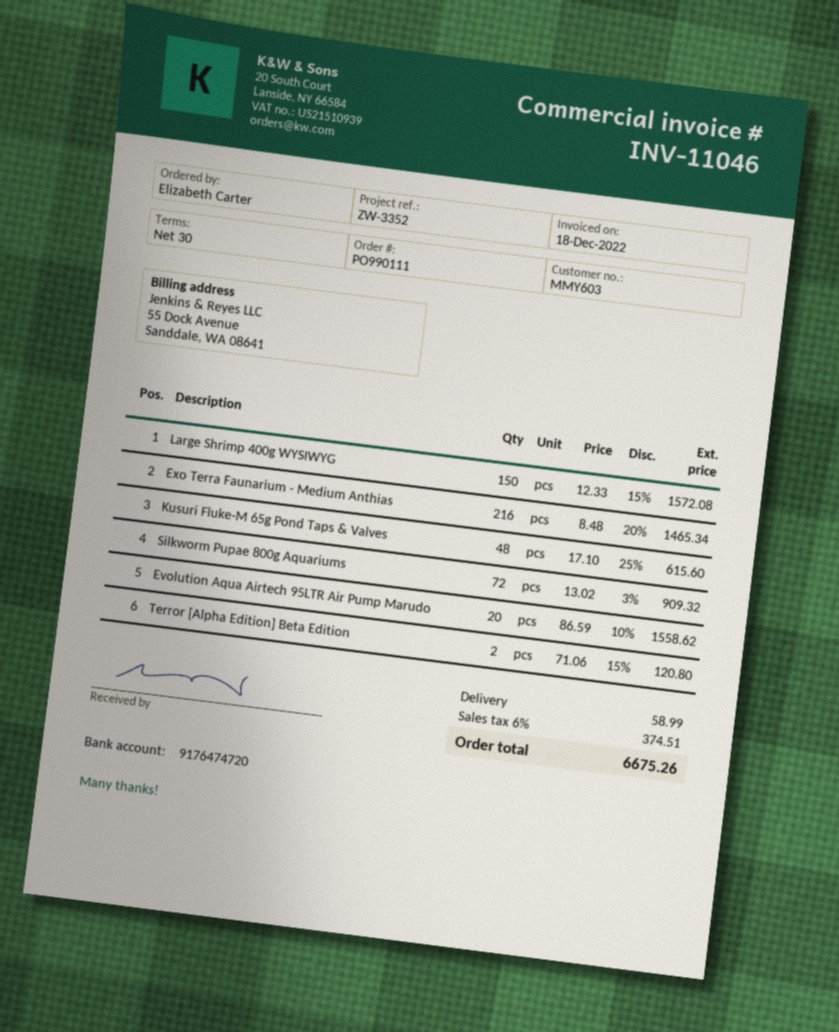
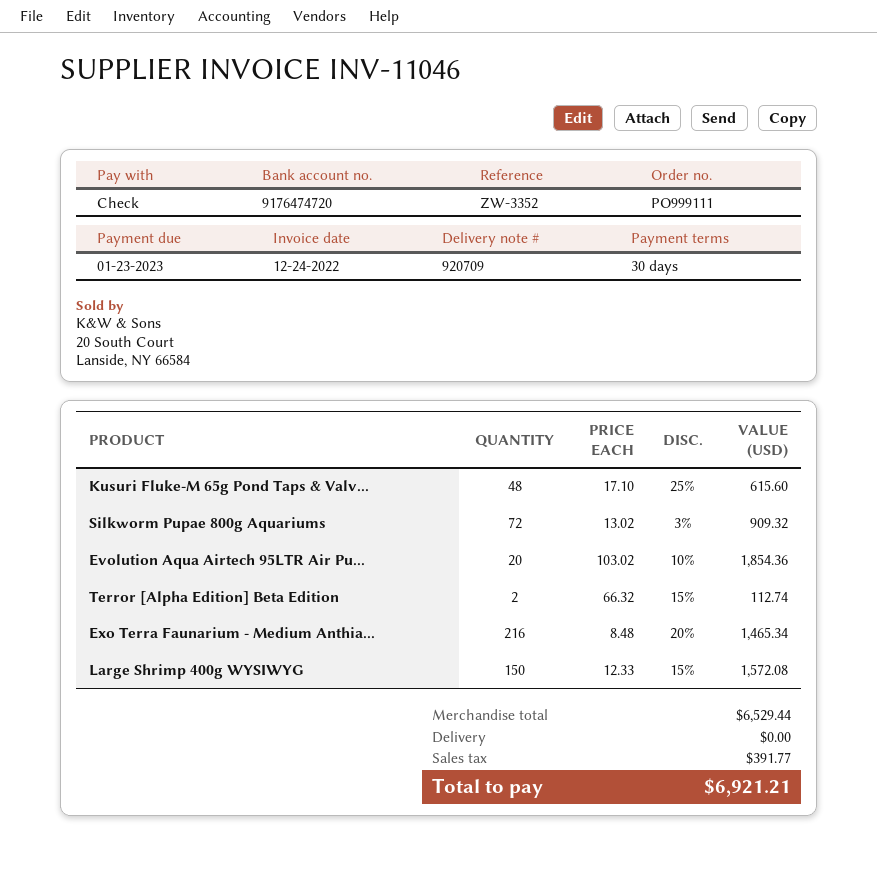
order number: PO990111 -> PO999111
invoice date: 2022-12-18 -> 2022-12-24
Evolution Aqua Airtech 95LTR Air Pump Marudo: 20 x 86.59 - 10% = 1558.62 -> 20 x 103.02 - 10% = 1854.36
Terror [Alpha Edition] Beta Edition: 2 x 71.06 - 15% = 120.80 -> 2 x 66.32 - 15% = 112.74
shipping: 58.99 -> 0.00
tax: 374.51 -> 391.77
total: 6675.26 -> 6921.21

